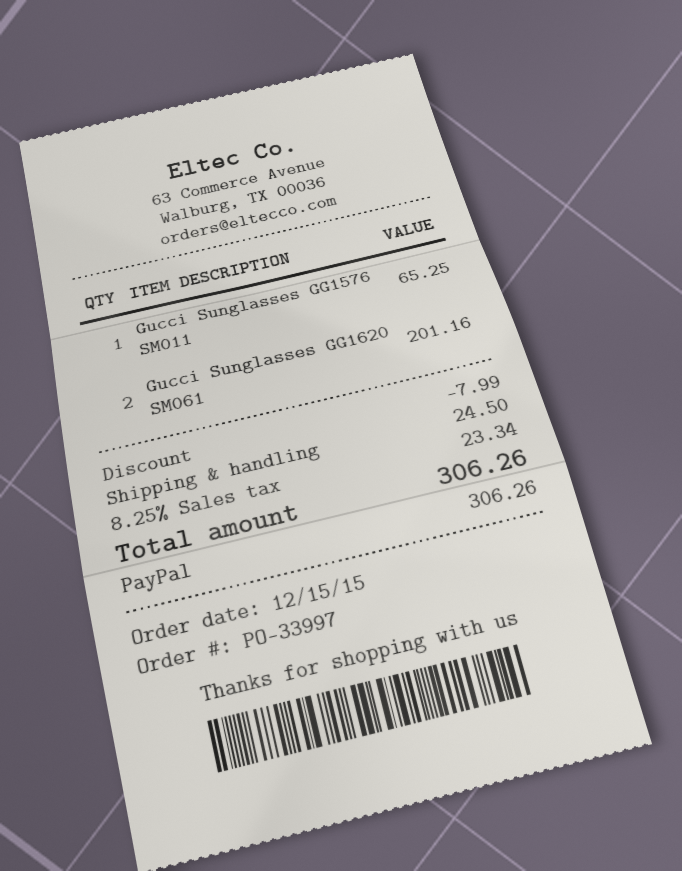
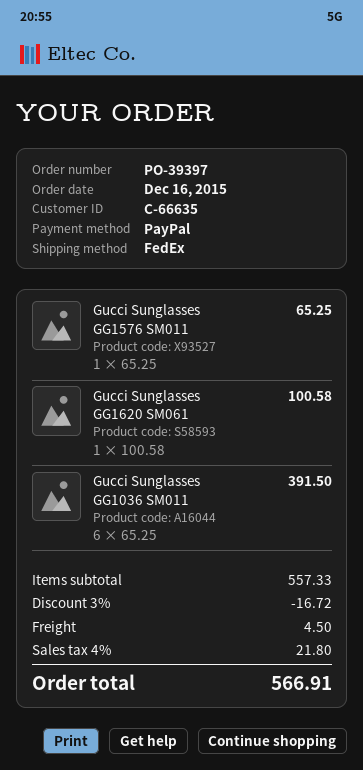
order number: PO-33997 -> PO-39397
order date: 2015-12-15 -> 2015-12-16
Gucci Sunglasses GG1620 SM061: 2 for 201.16 -> 1 for 100.58
Gucci Sunglasses GG1036 SM011: none -> 6 for 391.50
discount: 7.99 -> 16.72
shipping: 24.50 -> 4.50
tax: 8.25% = 23.34 -> 4% = 21.80
total: 306.26 -> 566.91

